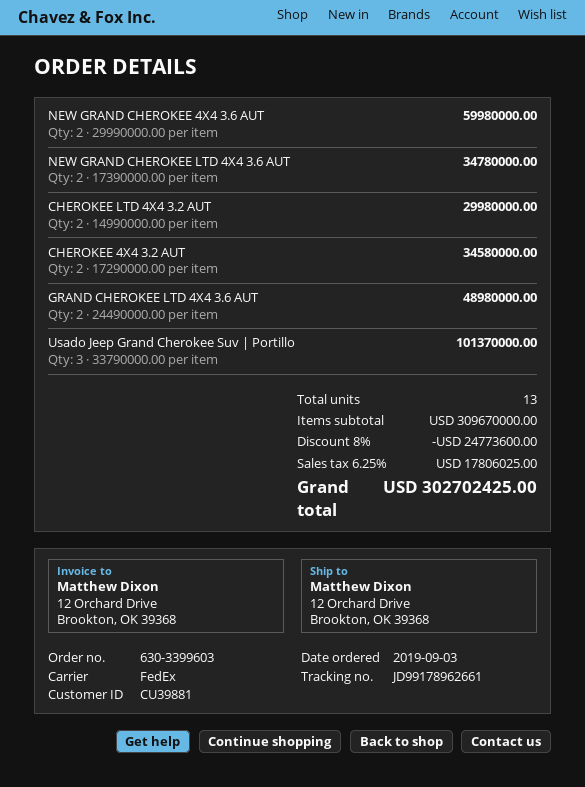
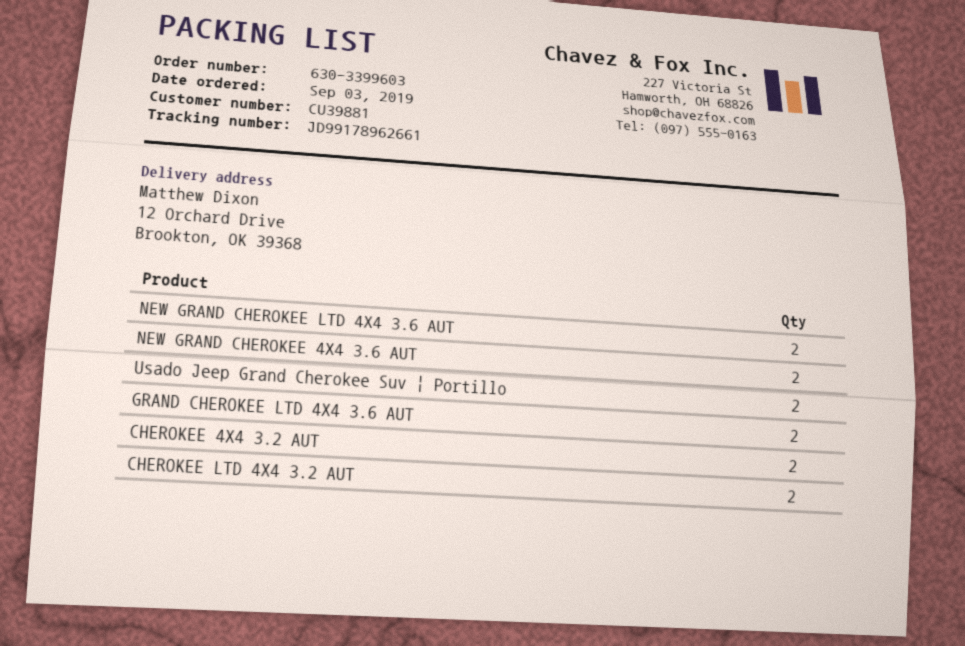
Usado Jeep Grand Cherokee Suv | Portillo: 3 -> 2

